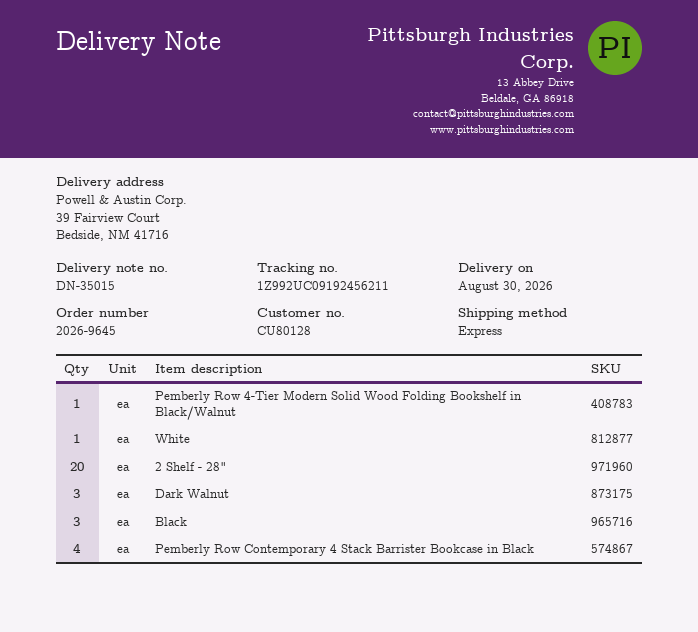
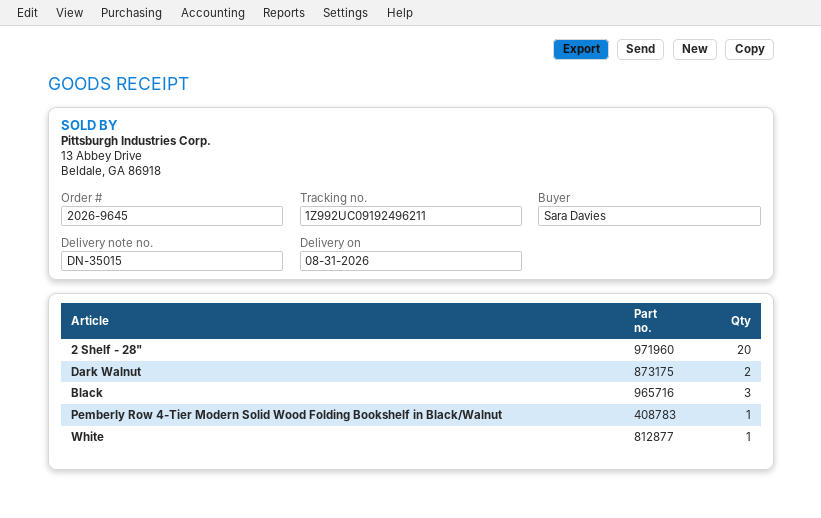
delivery date: 2026-08-30 -> 2026-08-31
tracking number: 1Z992UC09192456211 -> 1Z992UC09192496211
Dark Walnut: 3 -> 2
Pemberly Row Contemporary 4 Stack Barrister Bookcase in Black: 4 -> none

